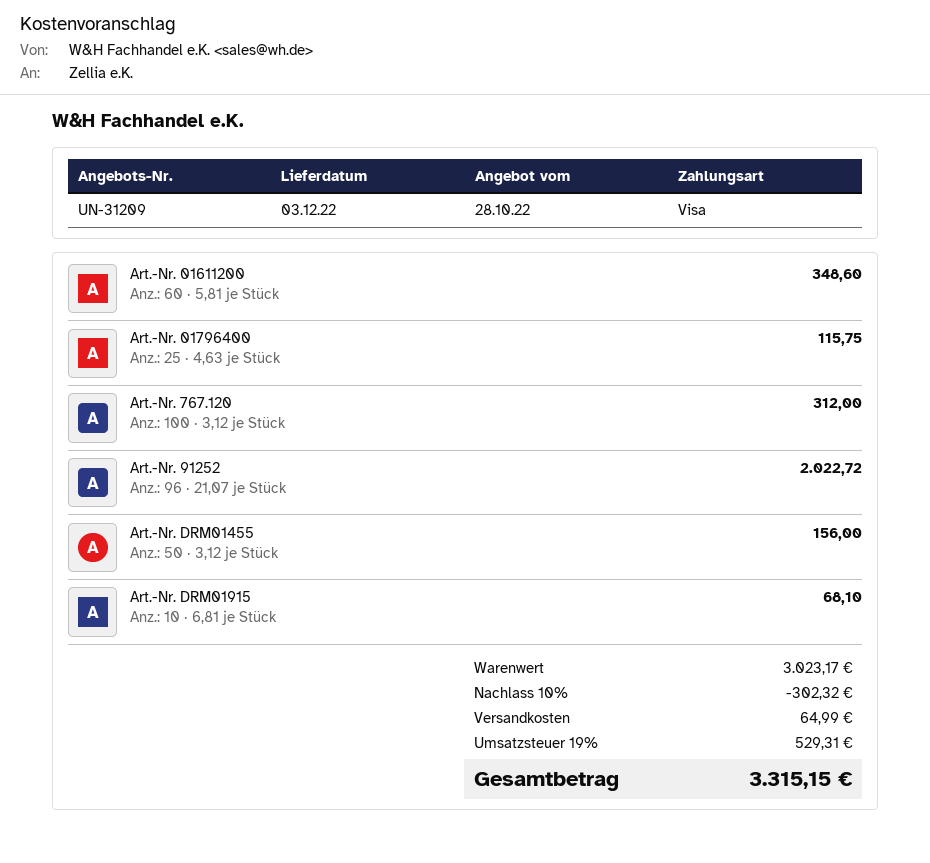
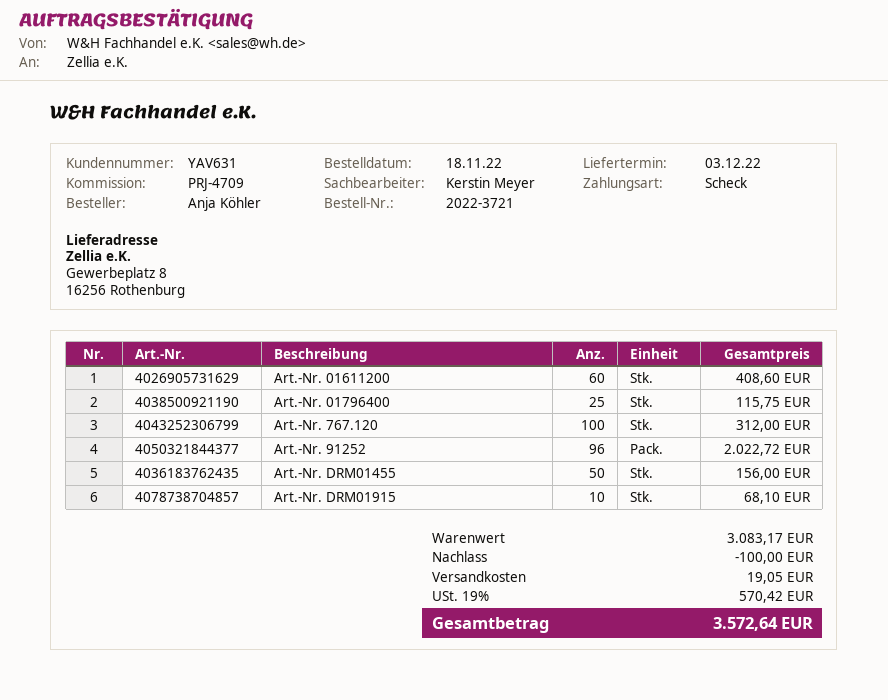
payment method: Visa -> cheque
Art.-Nr. 01611200: 60 for 348.60 -> 60 for 408.60
subtotal: 3023.17 -> 3083.17
discount: 302.32 -> 100.00
shipping: 64.99 -> 19.05
tax: 19% = 529.31 -> 19% = 570.42
total: 3315.15 -> 3572.64

